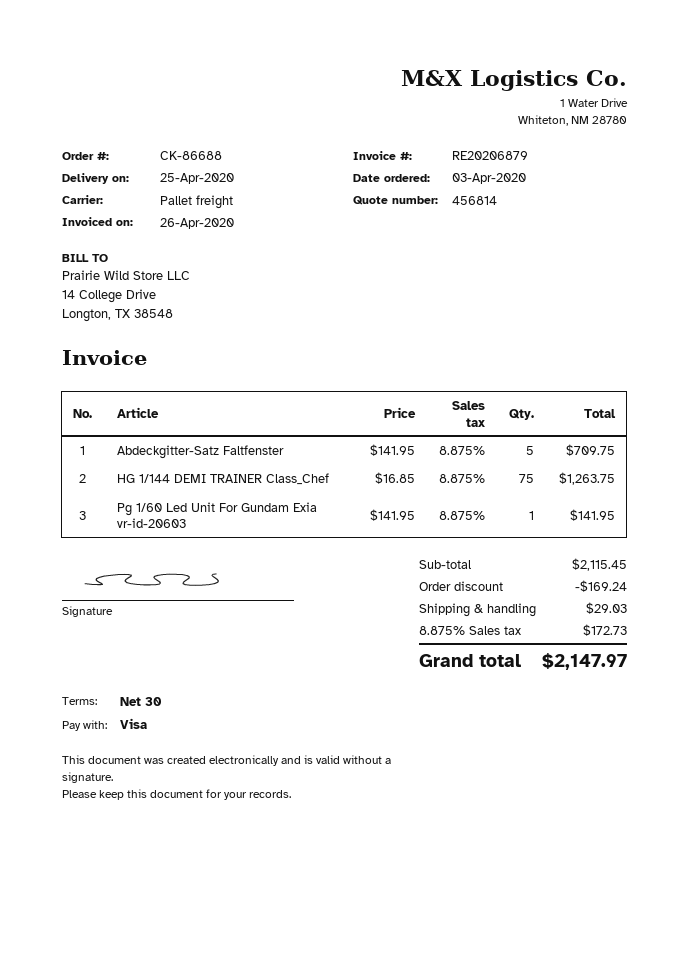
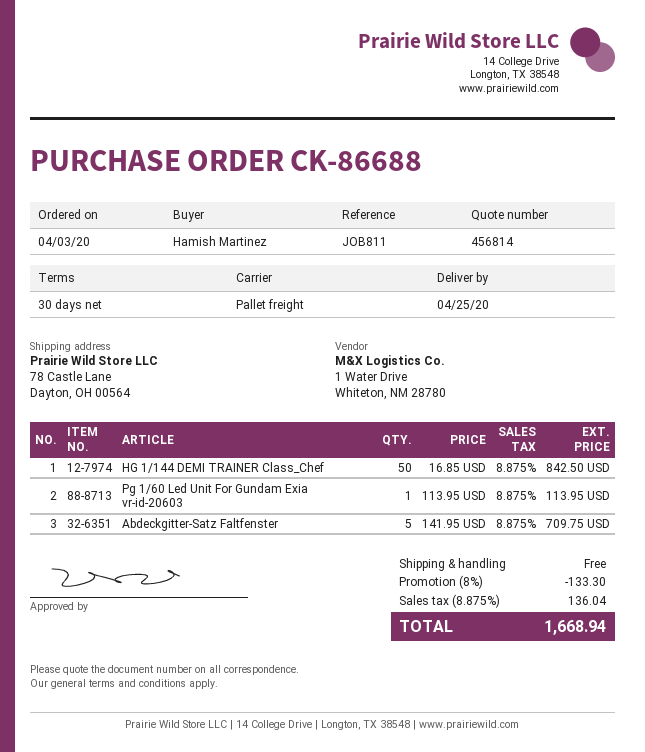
HG 1/144 DEMI TRAINER Class_Chef: 75 x 16.85 = 1263.75 -> 50 x 16.85 = 842.50
Pg 1/60 Led Unit For Gundam Exia vr-id-20603: 1 x 141.95 = 141.95 -> 1 x 113.95 = 113.95
discount: 169.24 -> 133.30
shipping: 29.03 -> 0.00
tax: 8.875% = 172.73 -> 8.875% = 136.04
total: 2147.97 -> 1668.94

